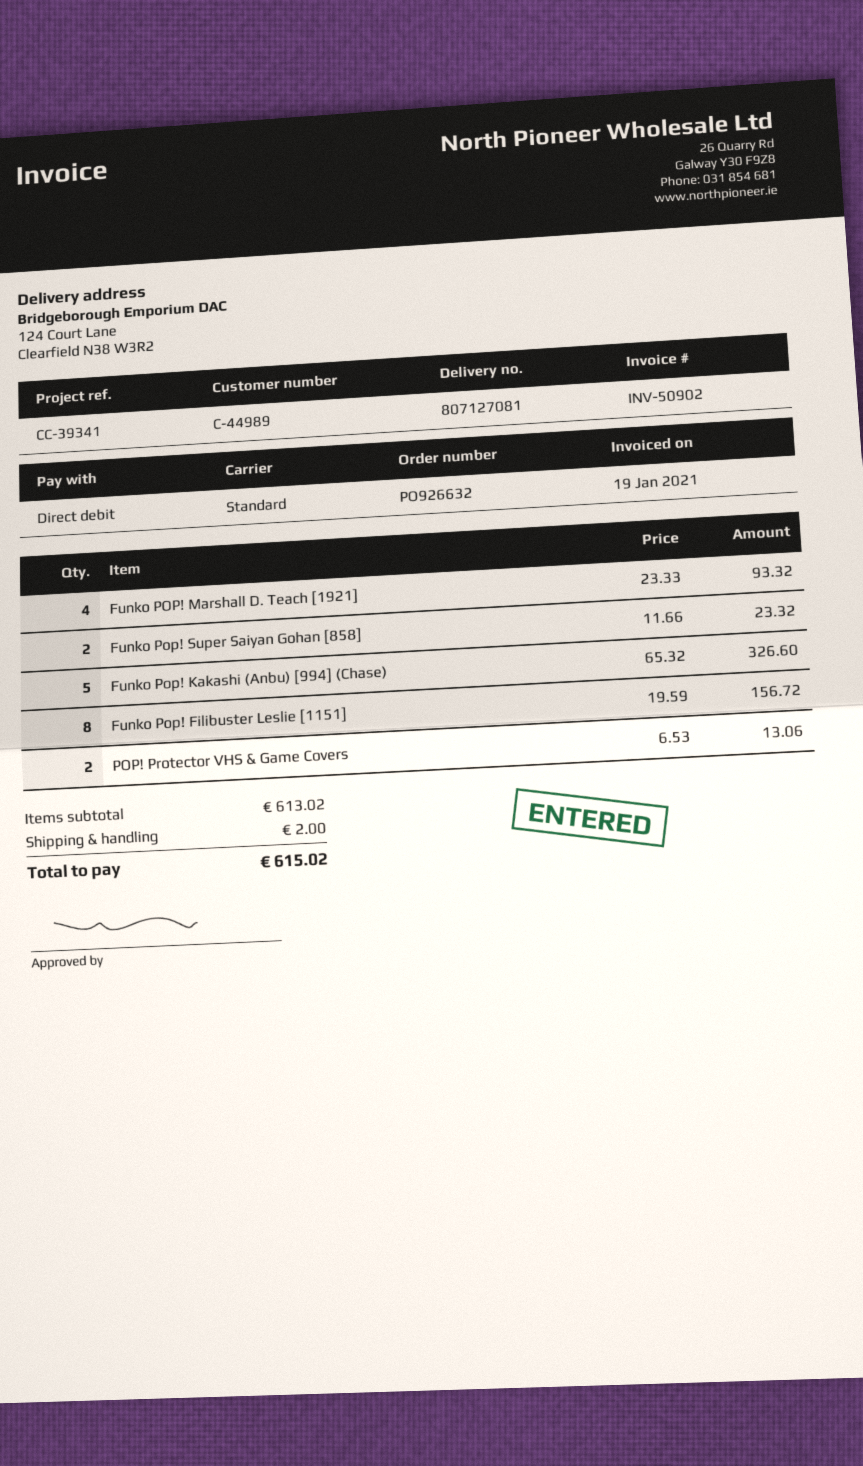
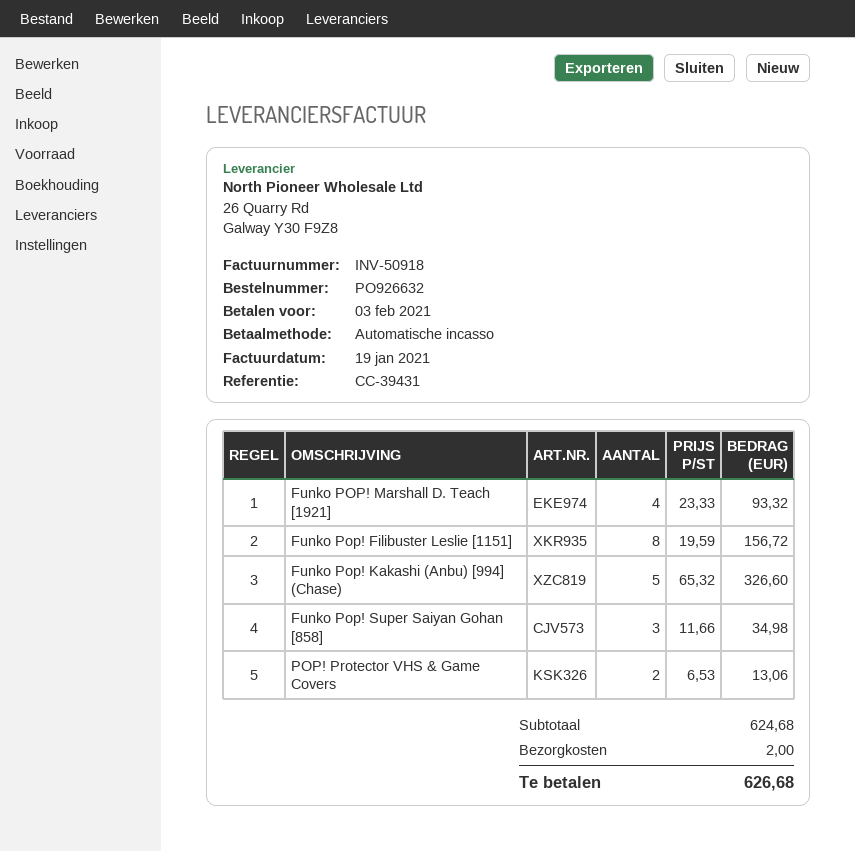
invoice number: INV-50902 -> INV-50918
reference: CC-39341 -> CC-39431
Funko Pop! Super Saiyan Gohan [858]: 2 x 11.66 = 23.32 -> 3 x 11.66 = 34.98
subtotal: 613.02 -> 624.68
total: 615.02 -> 626.68

